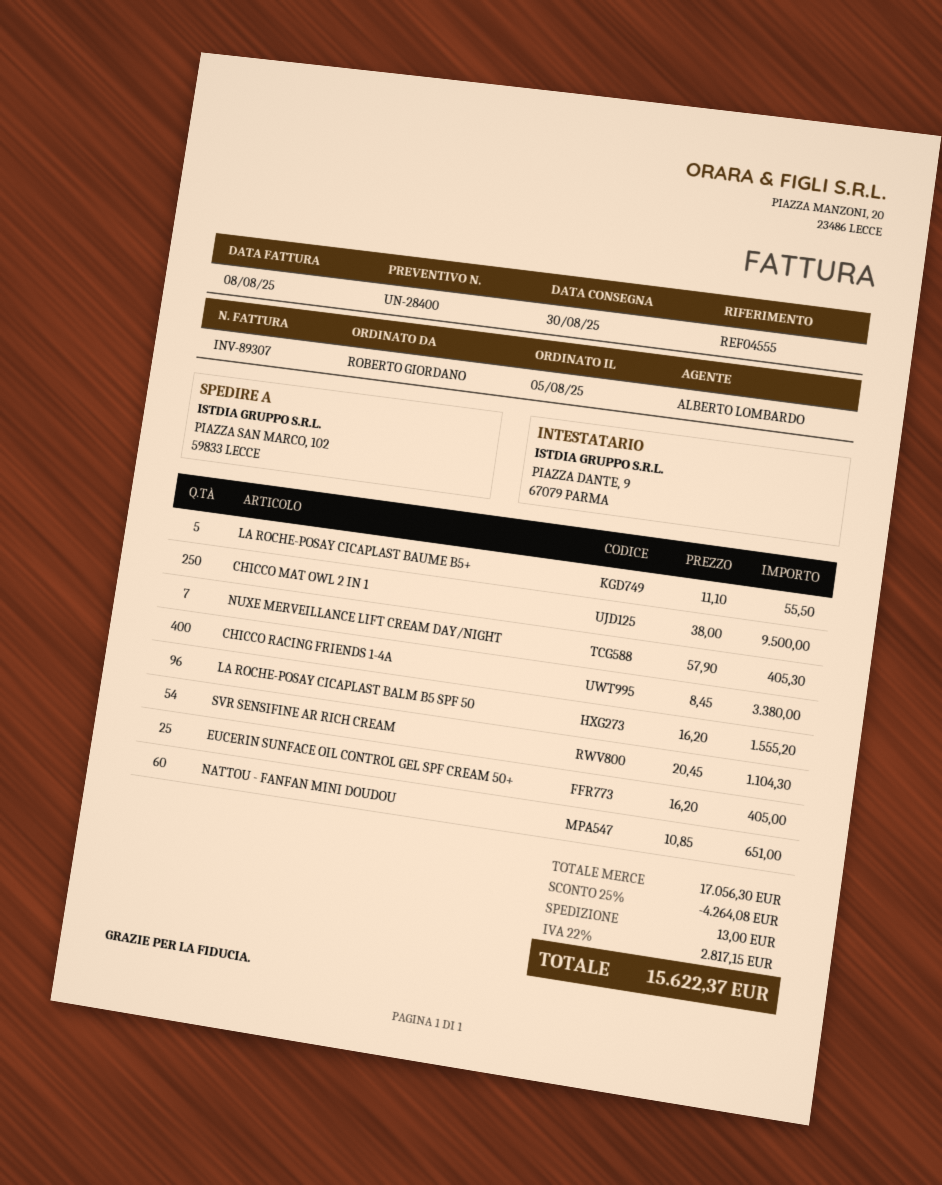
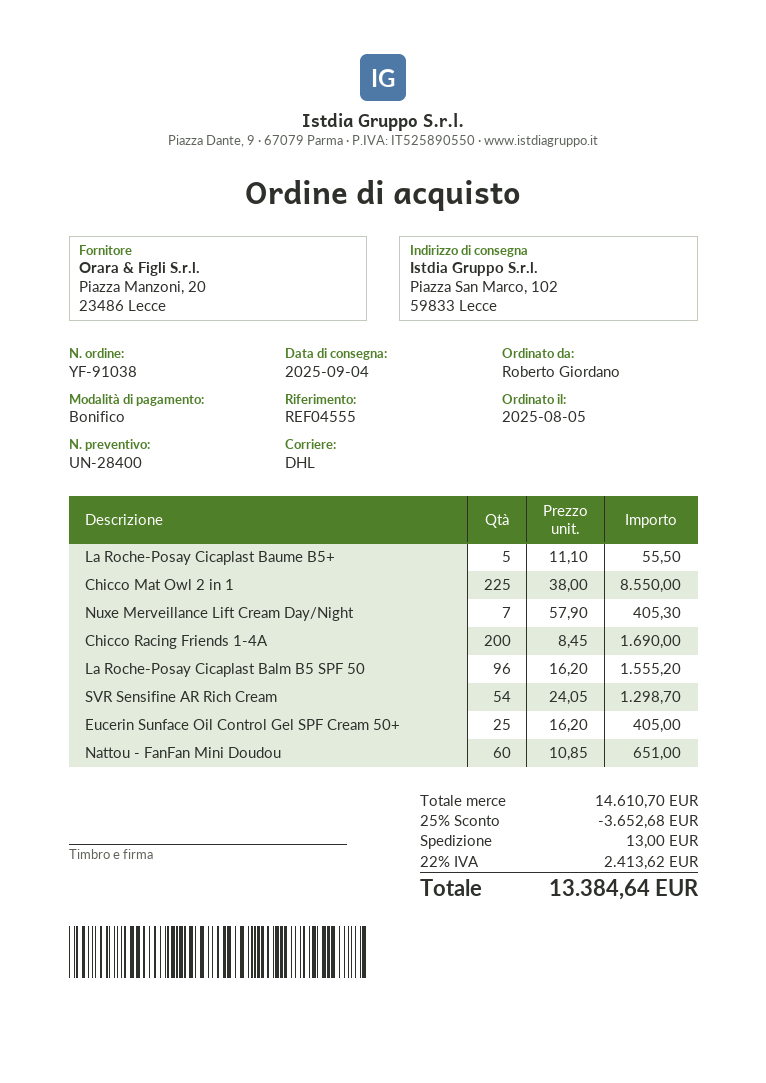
delivery date: 2025-08-30 -> 2025-09-04
CHICCO MAT OWL 2 IN 1: 250 x 38.00 = 9500.00 -> 225 x 38.00 = 8550.00
CHICCO RACING FRIENDS 1-4A: 400 x 8.45 = 3380.00 -> 200 x 8.45 = 1690.00
SVR SENSIFINE AR RICH CREAM: 54 x 20.45 = 1104.30 -> 54 x 24.05 = 1298.70
subtotal: 17056.30 -> 14610.70
discount: 25% = 4264.08 -> 25% = 3652.68
tax: 22% = 2817.15 -> 22% = 2413.62
total: 15622.37 -> 13384.64

